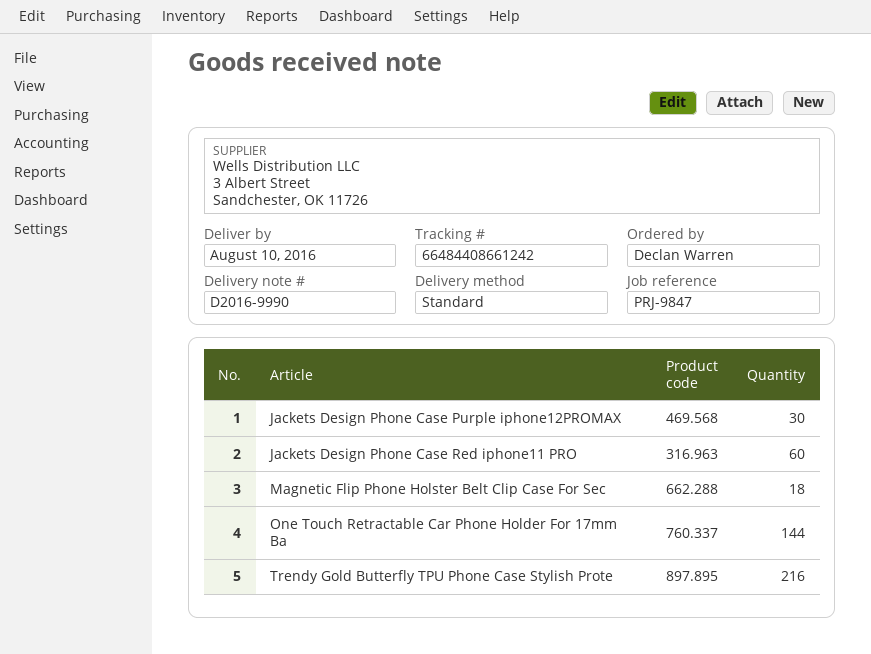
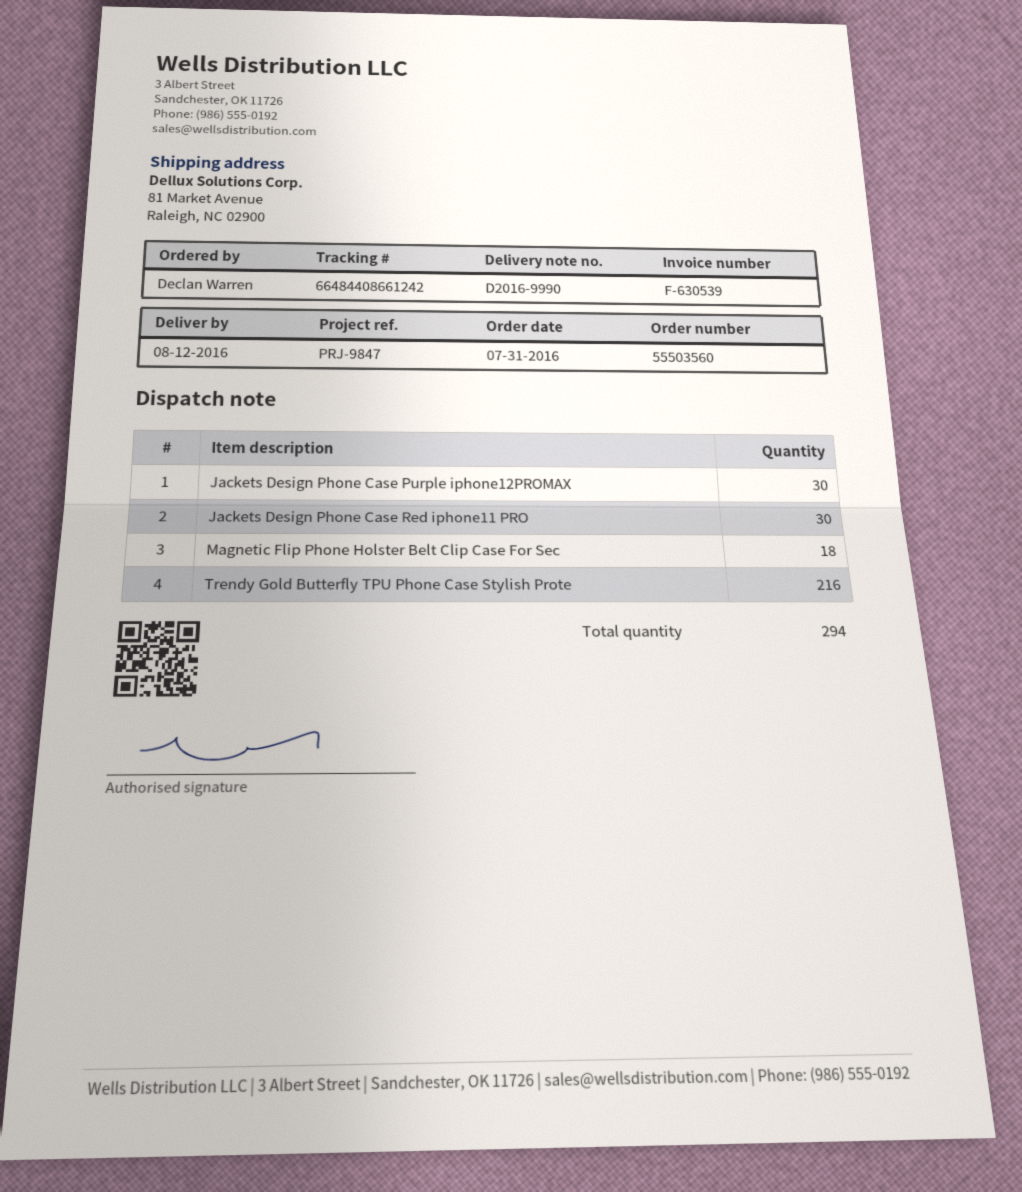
delivery date: 2016-08-10 -> 2016-08-12
Jackets Design Phone Case Red iphone11 PRO: 60 -> 30
One Touch Retractable Car Phone Holder For 17mm Ba: 144 -> none

